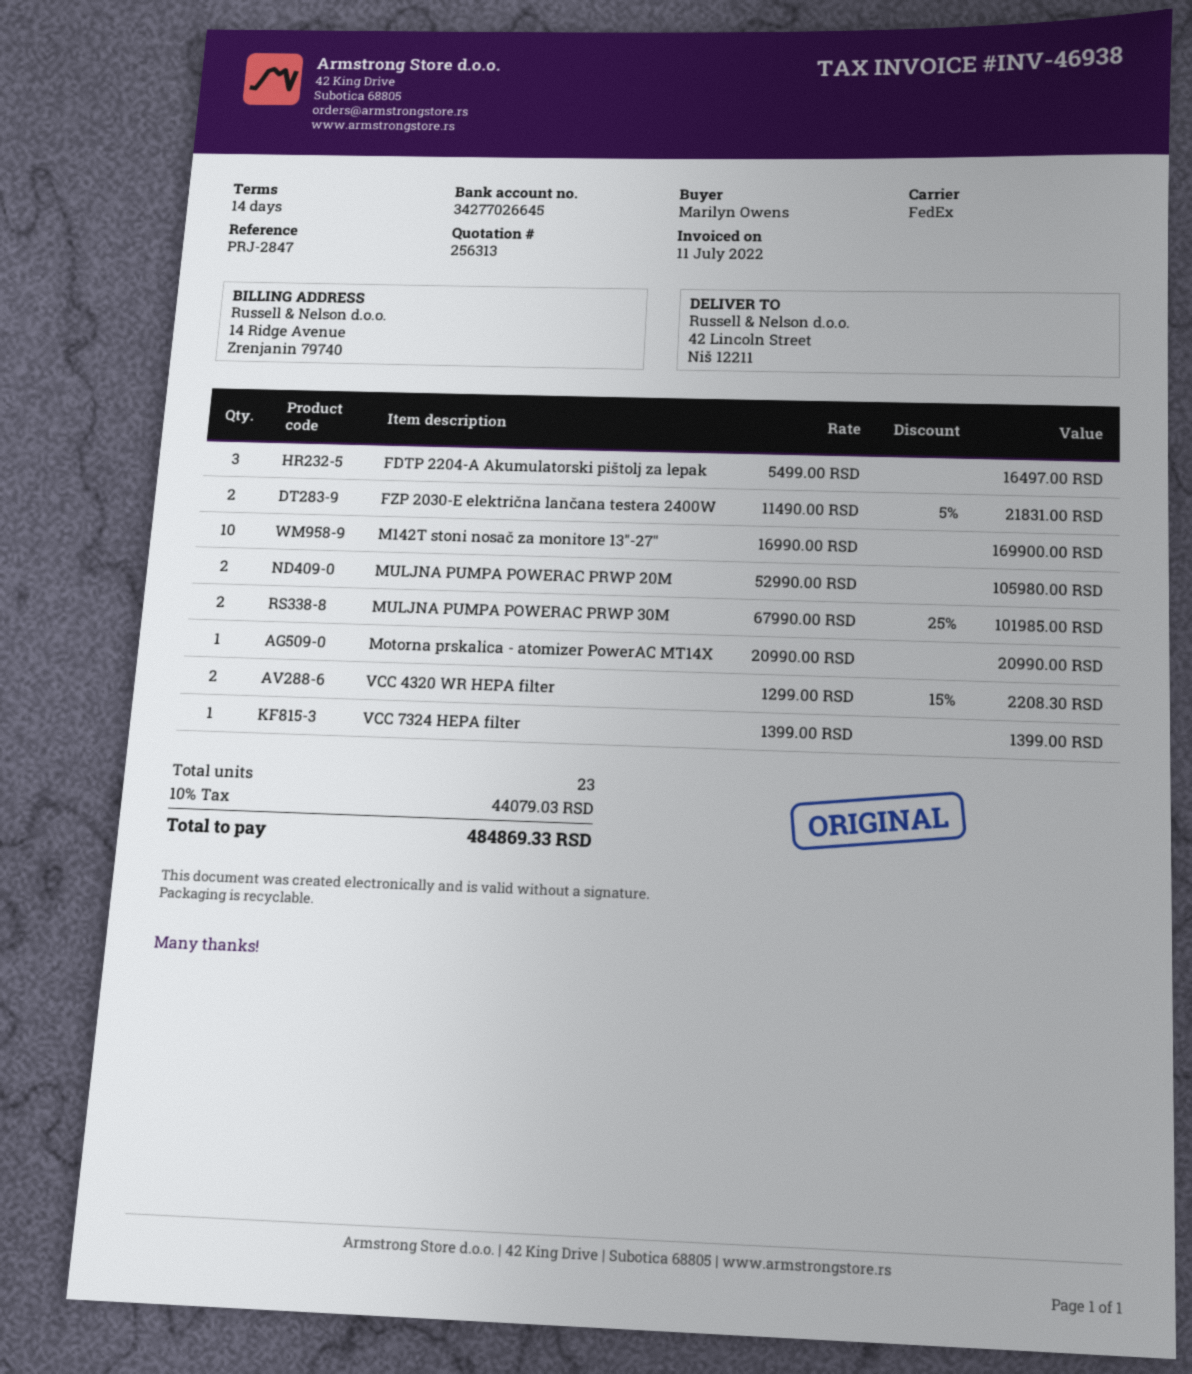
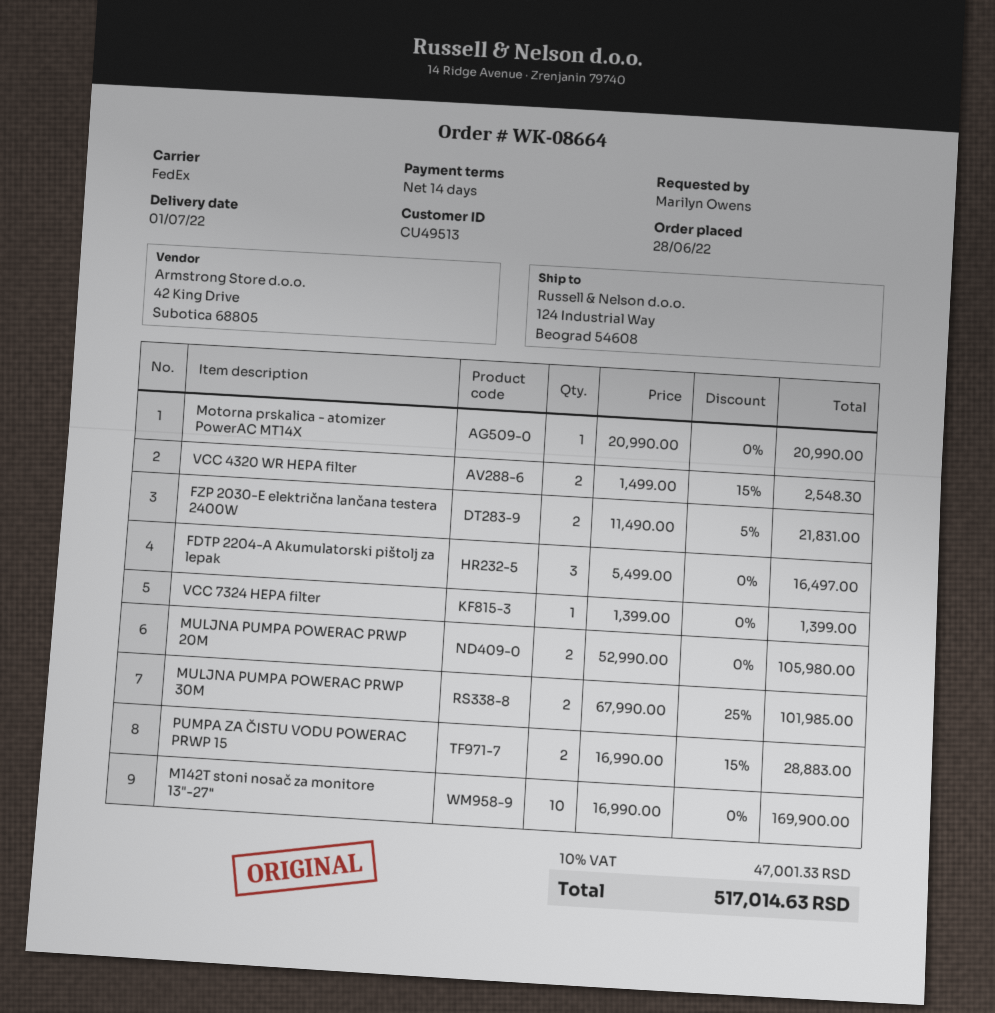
ship to: 42 Lincoln Street, Niš 12211 -> 124 Industrial Way, Beograd 54608
VCC 4320 WR HEPA filter: 2 x 1299.00 - 15% = 2208.30 -> 2 x 1499.00 - 15% = 2548.30
PUMPA ZA ČISTU VODU POWERAC PRWP 15: none -> 2 x 16990.00 - 15% = 28883.00
tax: 10% = 44079.03 -> 10% = 47001.33
total: 484869.33 -> 517014.63

